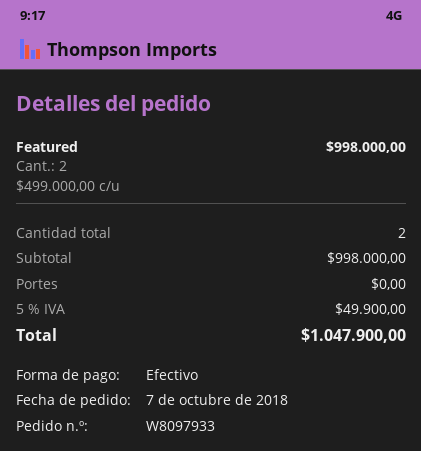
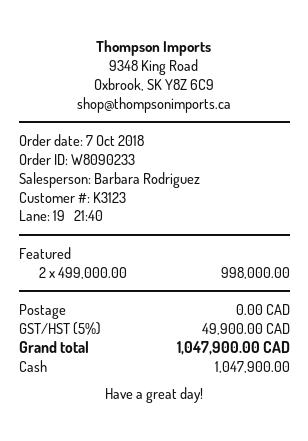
order number: W8097933 -> W8090233

